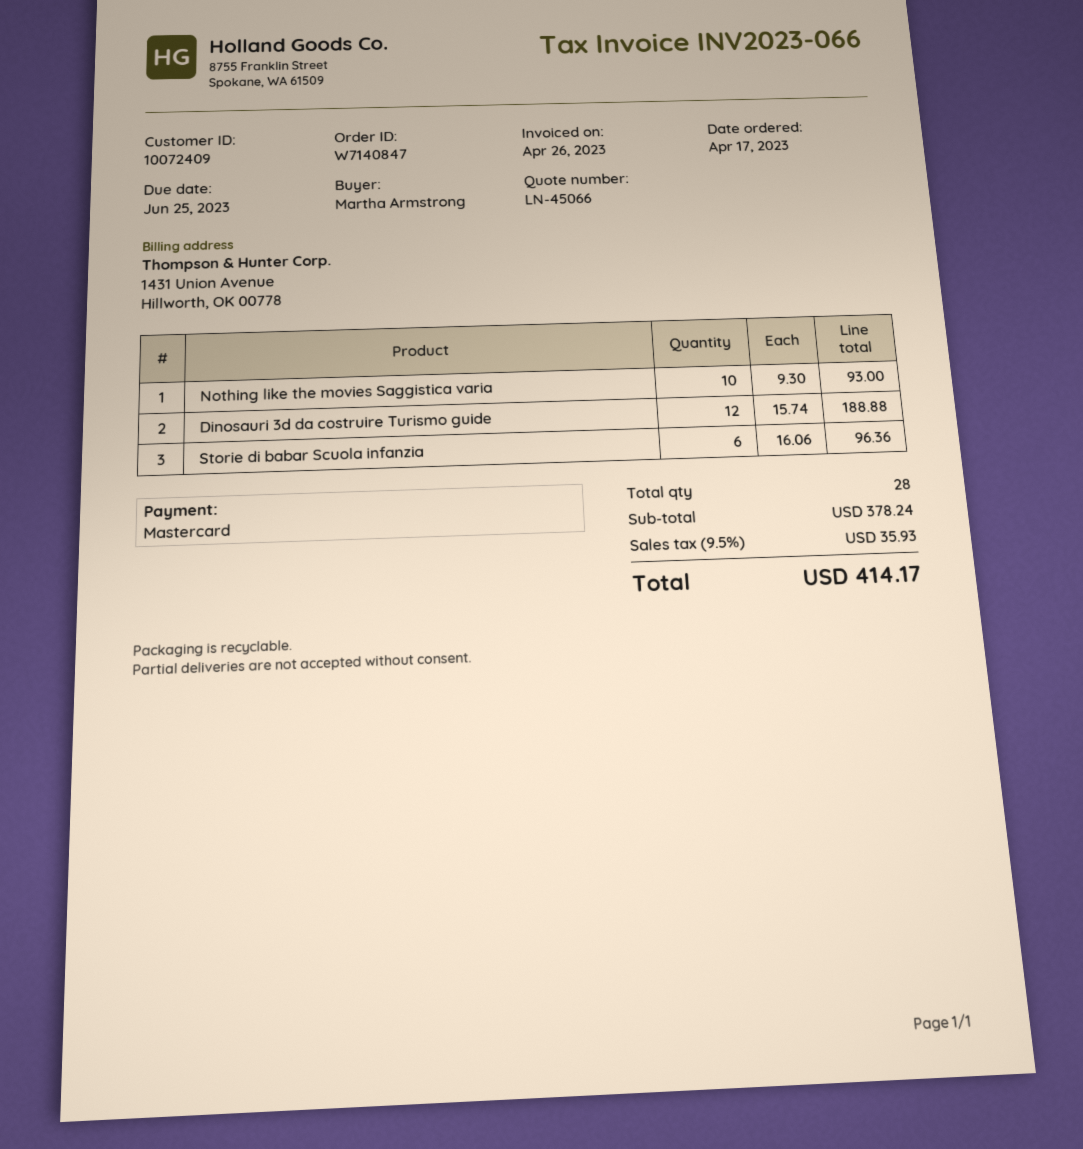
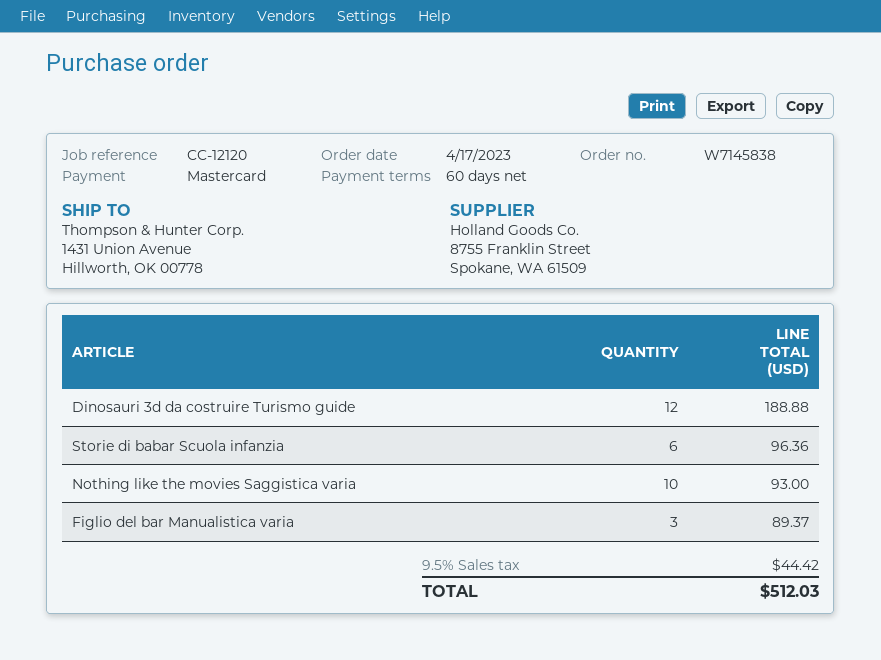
order number: W7140847 -> W7145838
Figlio del bar Manualistica varia: none -> 3 for 89.37
tax: 9.5% = 35.93 -> 9.5% = 44.42
total: 414.17 -> 512.03

